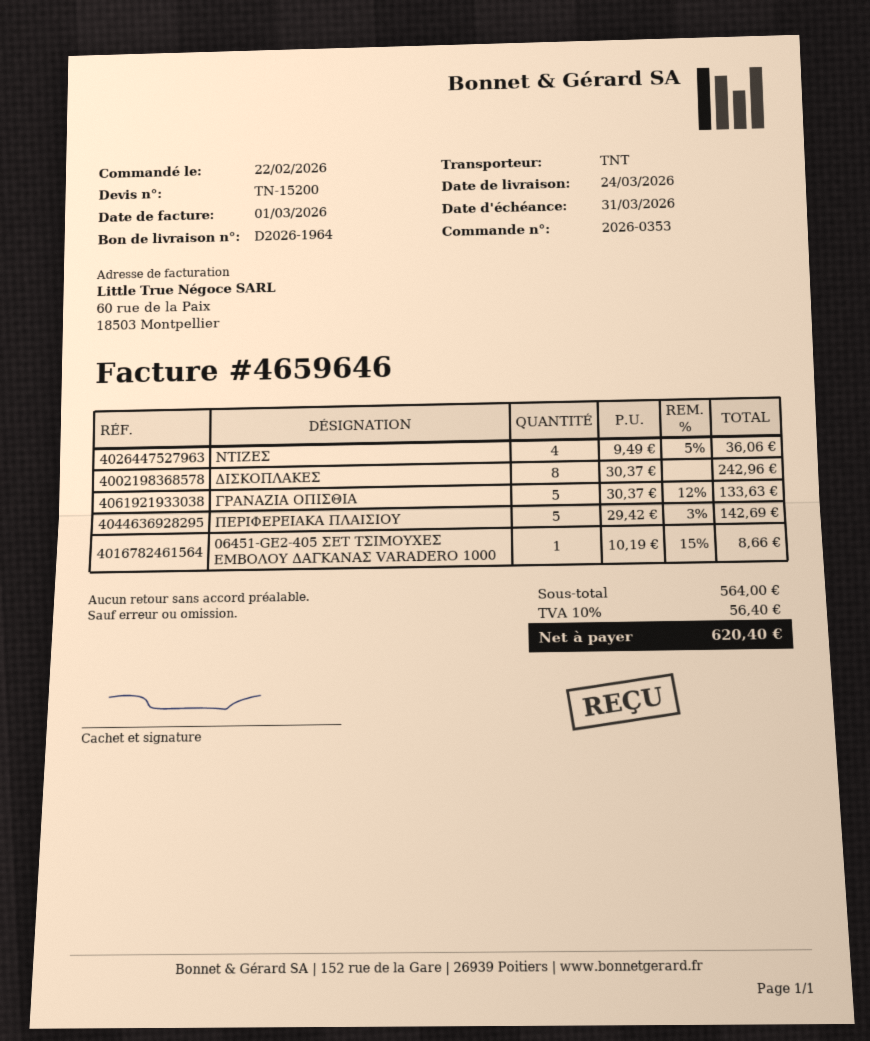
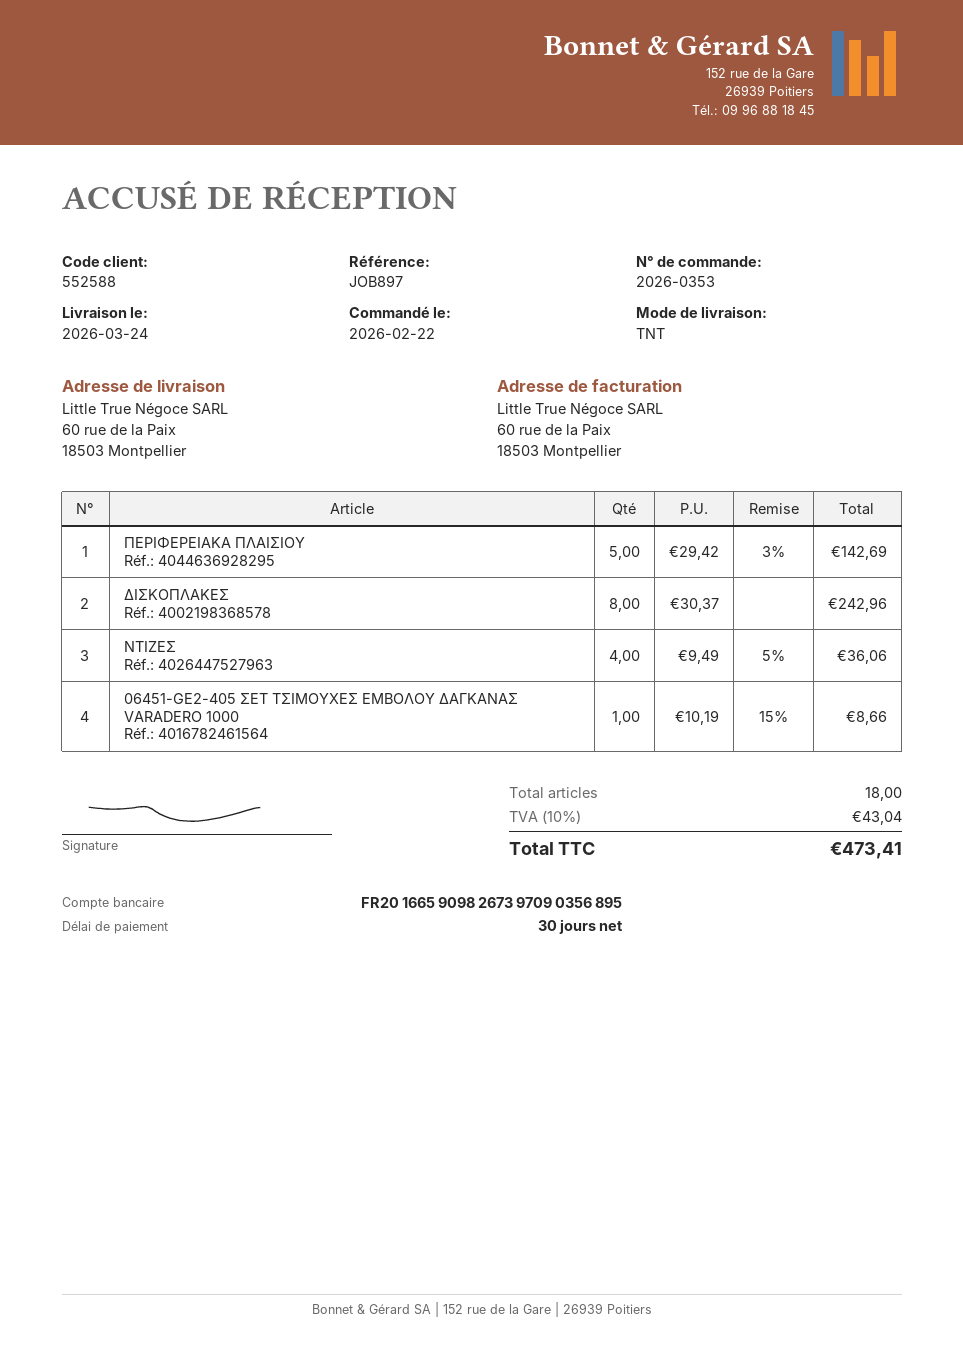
ΓΡΑΝΑΖΙΑ ΟΠΙΣΘΙΑ: 5 x 30.37 - 12% = 133.63 -> none
tax: 10% = 56.40 -> 10% = 43.04
total: 620.40 -> 473.41

